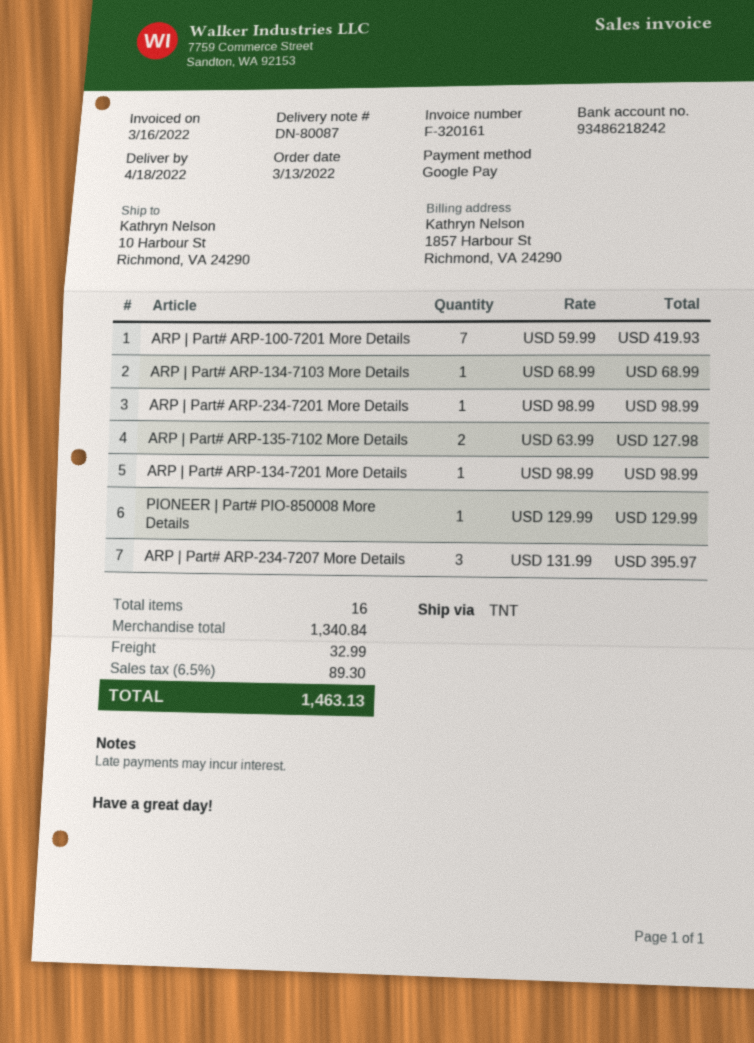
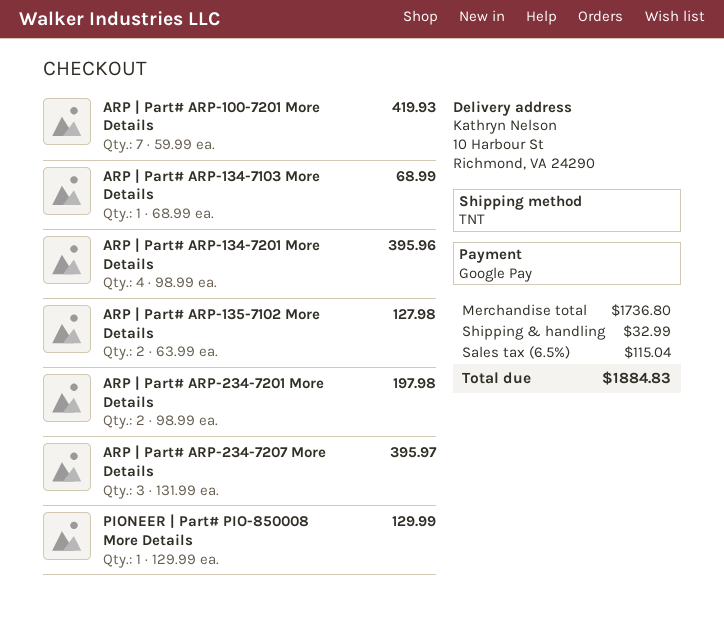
ARP | Part# ARP-234-7201 More Details: 1 x 98.99 = 98.99 -> 2 x 98.99 = 197.98
ARP | Part# ARP-134-7201 More Details: 1 x 98.99 = 98.99 -> 4 x 98.99 = 395.96
subtotal: 1340.84 -> 1736.80
tax: 6.5% = 89.30 -> 6.5% = 115.04
total: 1463.13 -> 1884.83

